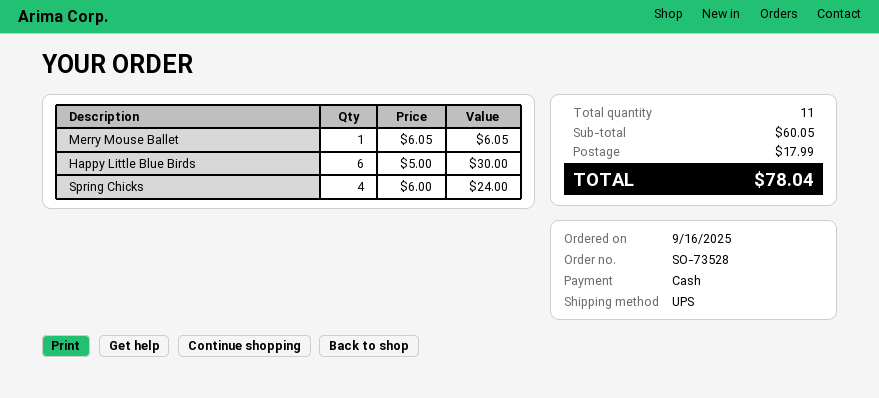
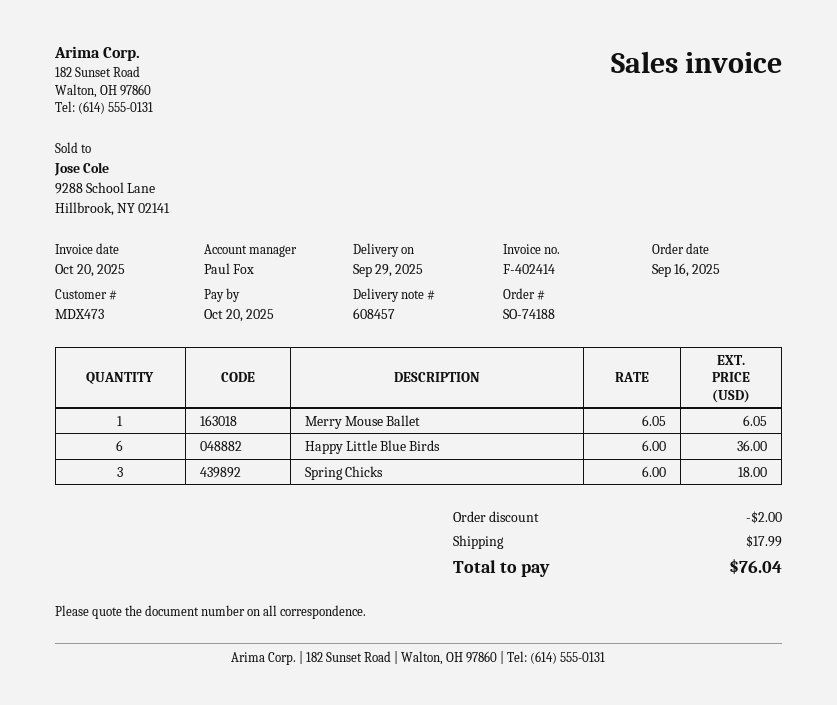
order number: SO-73528 -> SO-74188
Happy Little Blue Birds: 6 x 5.00 = 30.00 -> 6 x 6.00 = 36.00
Spring Chicks: 4 x 6.00 = 24.00 -> 3 x 6.00 = 18.00
discount: none -> 2.00
total: 78.04 -> 76.04

